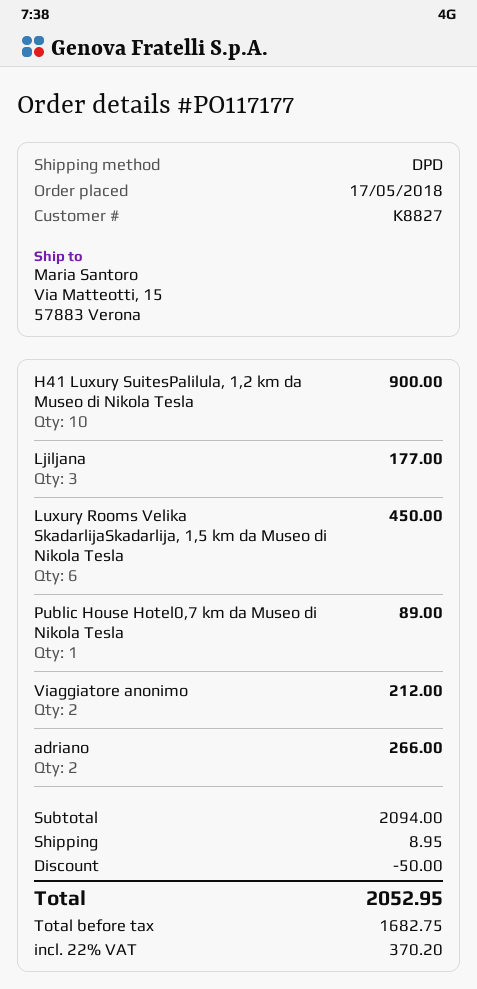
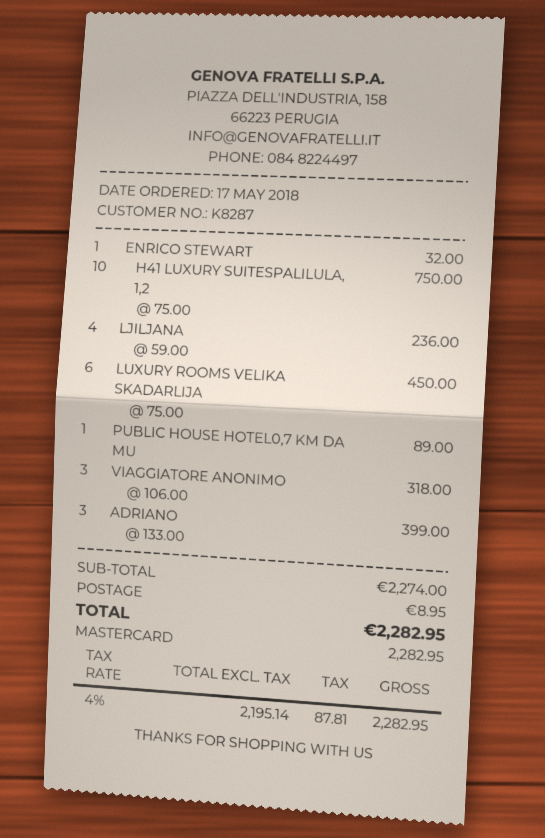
customer number: K8827 -> K8287
H41 Luxury SuitesPalilula, 1,2 km da Museo di Nikola Tesla: 10 for 900.00 -> 10 for 750.00
Ljiljana: 3 for 177.00 -> 4 for 236.00
Viaggiatore anonimo: 2 for 212.00 -> 3 for 318.00
adriano: 2 for 266.00 -> 3 for 399.00
ENRICO STEWART: none -> 1 for 32.00
subtotal: 2094.00 -> 2274.00
discount: 50.00 -> none
net: 1682.75 -> 2195.14
tax: 22% = 370.20 -> 4% = 87.81
total: 2052.95 -> 2282.95

